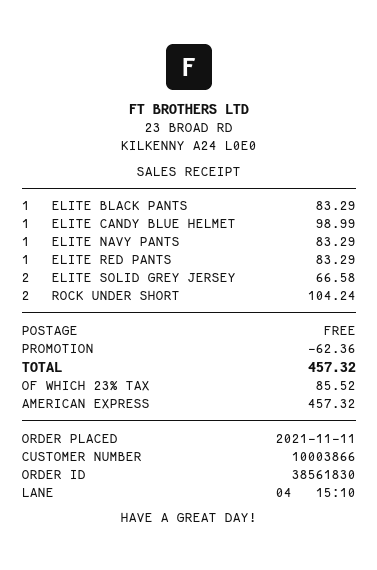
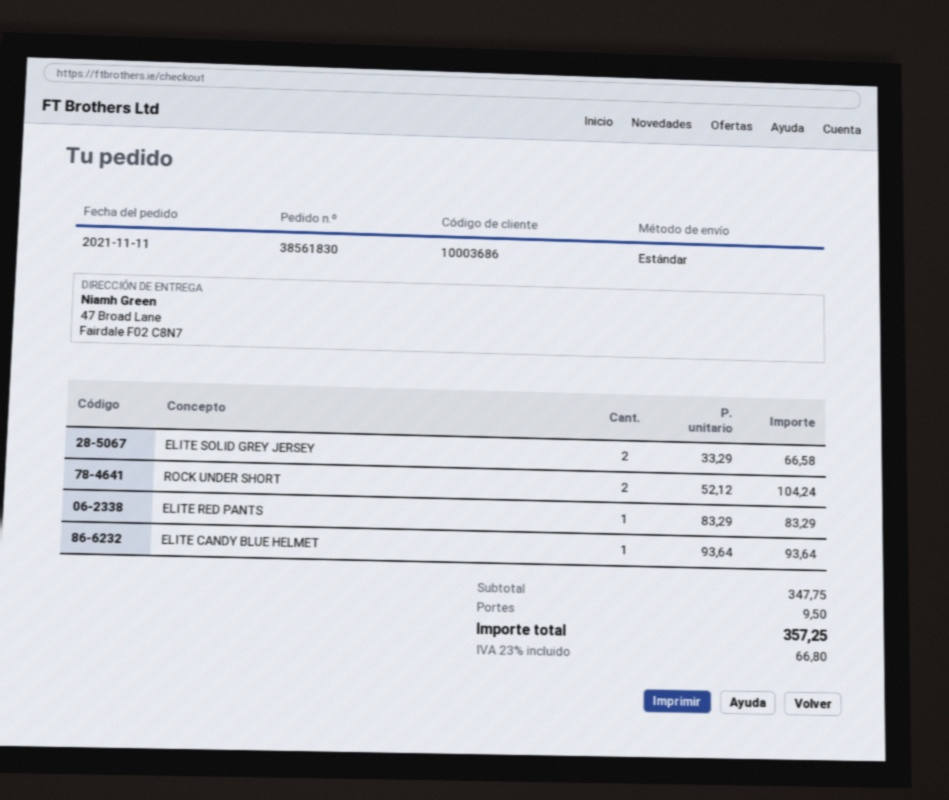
customer number: 10003866 -> 10003686
ELITE BLACK PANTS: 1 for 83.29 -> none
ELITE CANDY BLUE HELMET: 1 for 98.99 -> 1 for 93.64
ELITE NAVY PANTS: 1 for 83.29 -> none
discount: 62.36 -> none
shipping: 0.00 -> 9.50
tax: 23% = 85.52 -> 23% = 66.80
total: 457.32 -> 357.25

